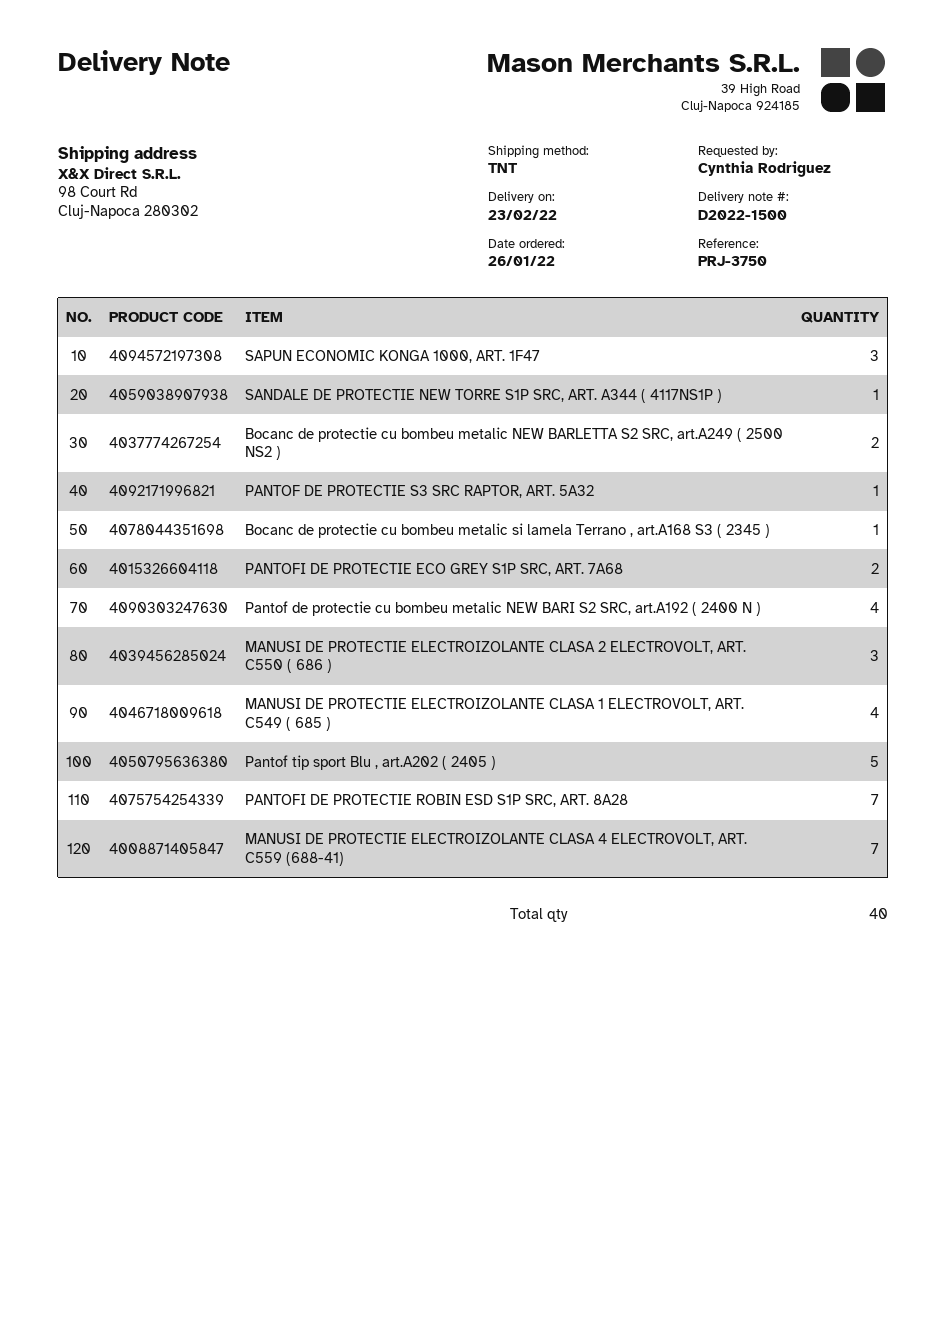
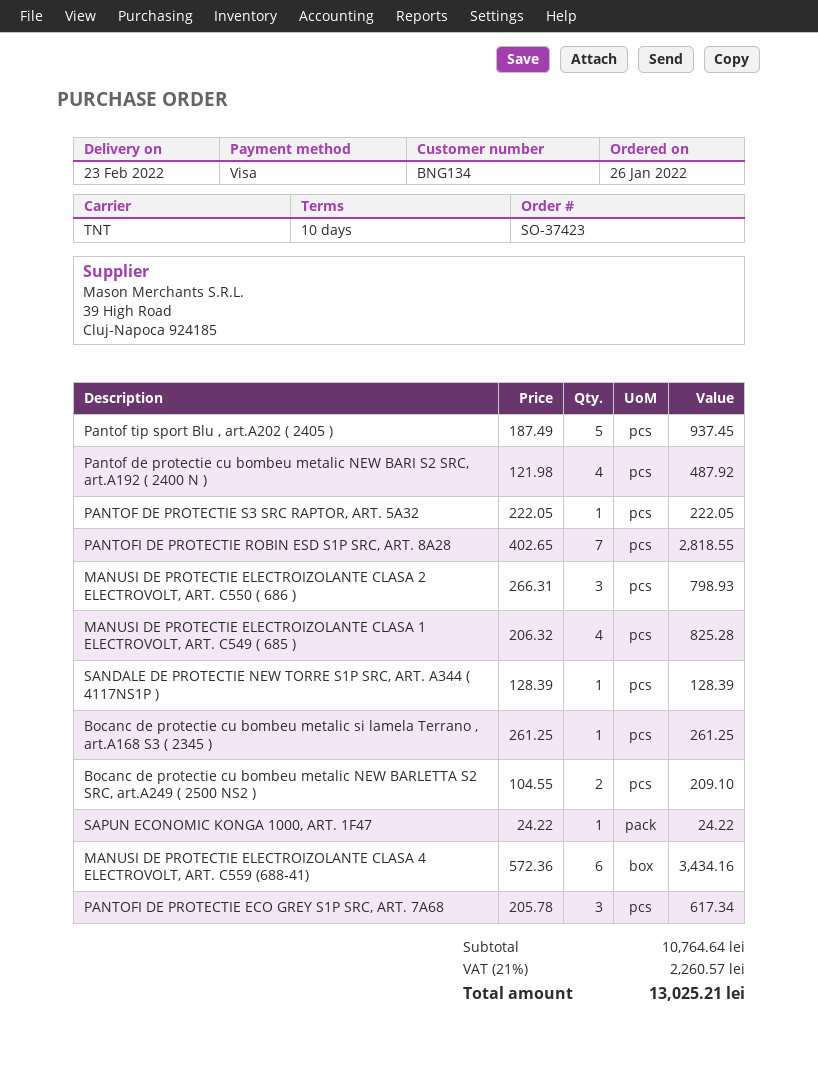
SAPUN ECONOMIC KONGA 1000, ART. 1F47: 3 -> 1
PANTOFI DE PROTECTIE ECO GREY S1P SRC, ART. 7A68: 2 -> 3
MANUSI DE PROTECTIE ELECTROIZOLANTE CLASA 4 ELECTROVOLT, ART. C559 (688-41): 7 -> 6

